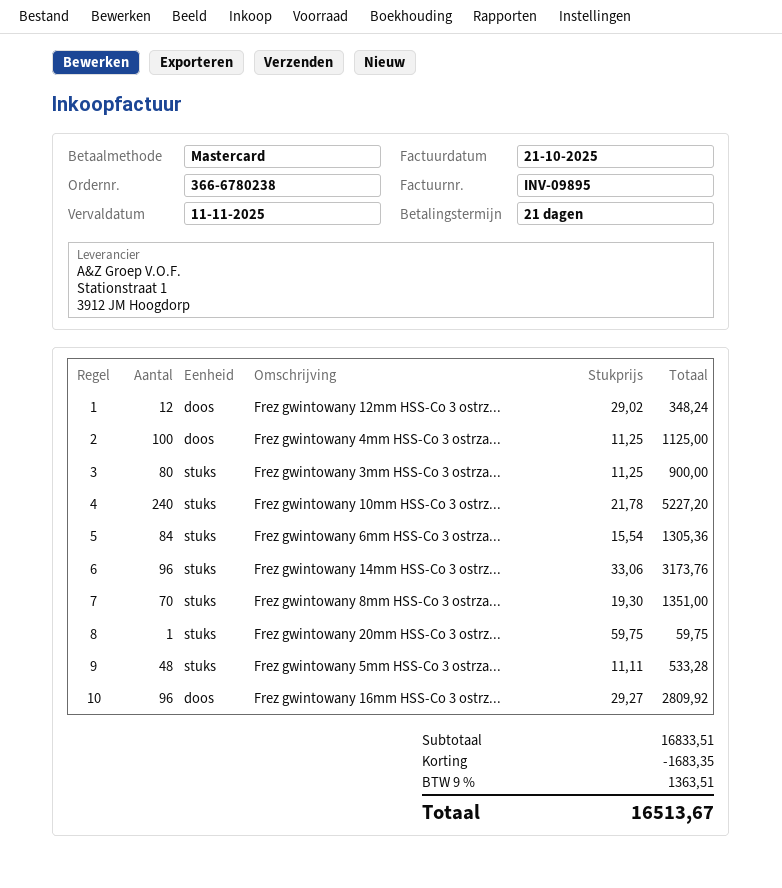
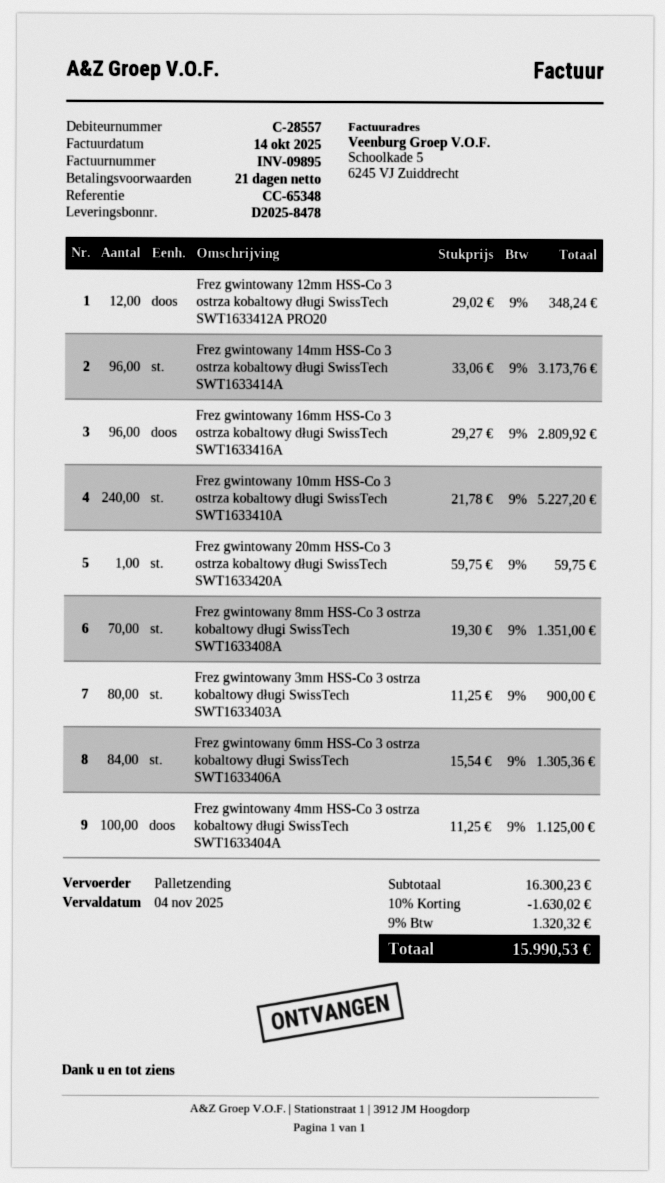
invoice date: 2025-10-21 -> 2025-10-14
due date: 2025-11-11 -> 2025-11-04
Frez gwintowany 5mm HSS-Co 3 ostrza...: 48 x 11.11 = 533.28 -> none
subtotal: 16833.51 -> 16300.23
discount: 1683.35 -> 1630.02
tax: 9% = 1363.51 -> 9% = 1320.32
total: 16513.67 -> 15990.53

